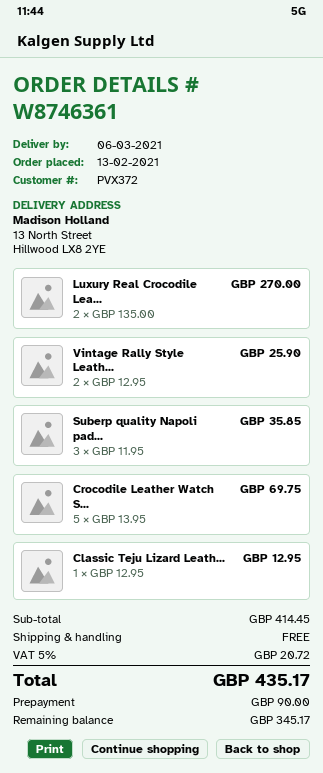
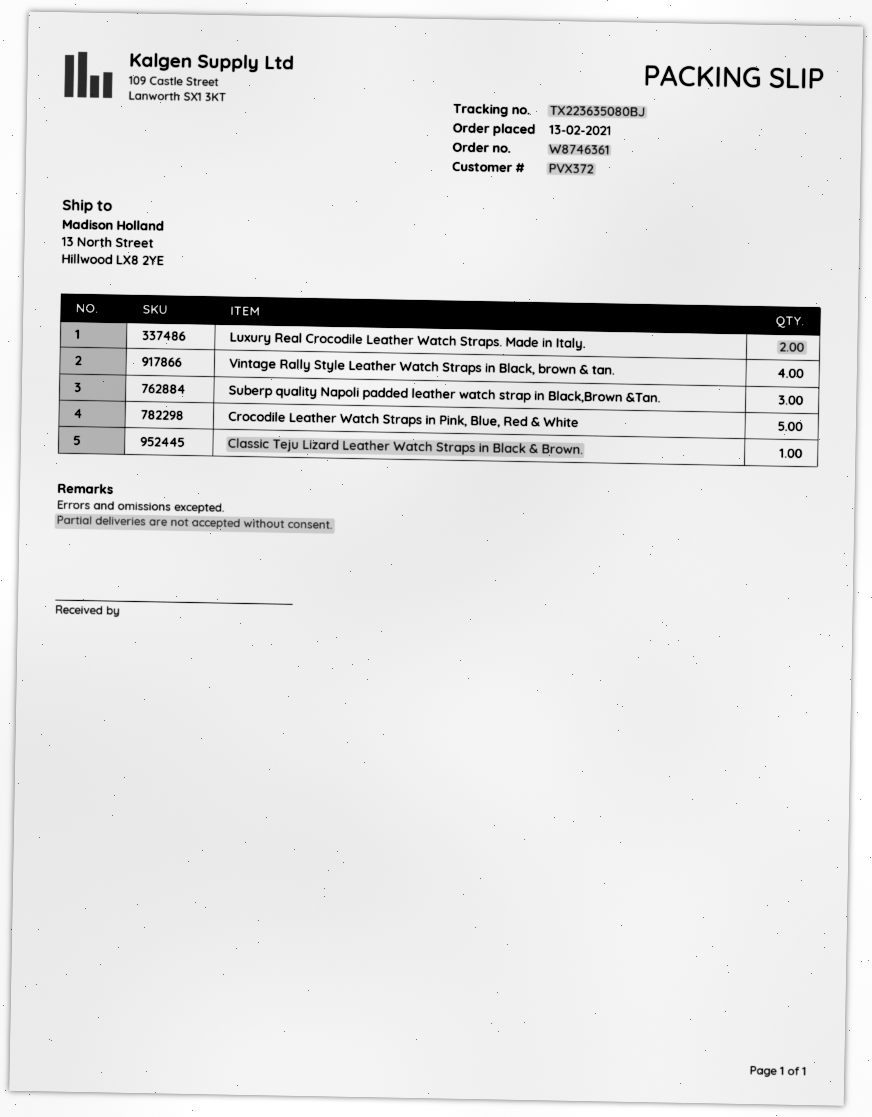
Vintage Rally Style Leath...: 2 -> 4

